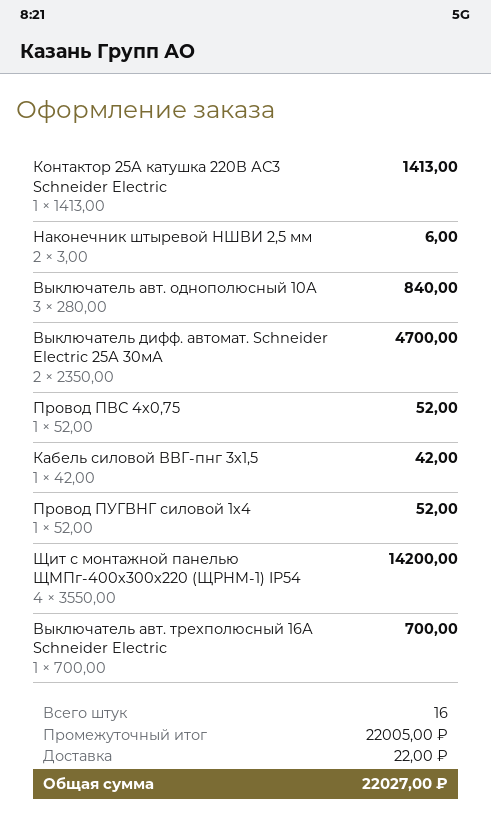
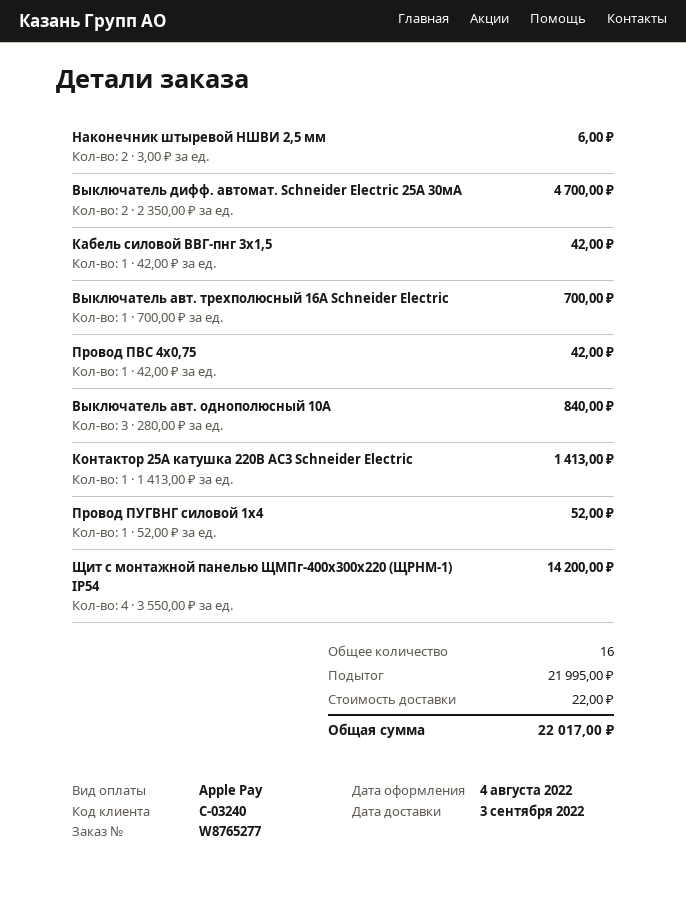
Провод ПВС 4х0,75: 1 x 52.00 = 52.00 -> 1 x 42.00 = 42.00
subtotal: 22005.00 -> 21995.00
total: 22027.00 -> 22017.00

